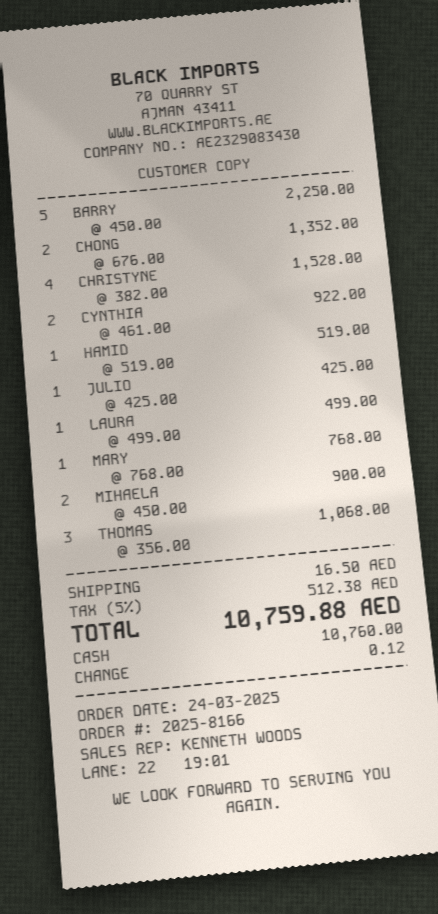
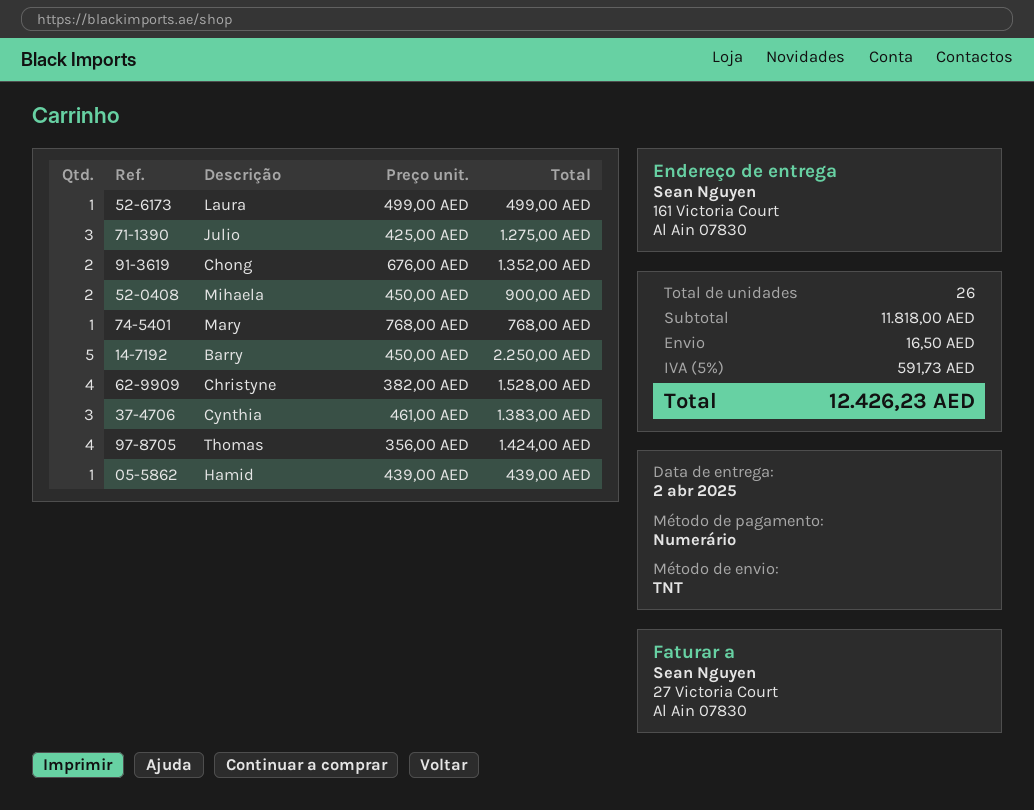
CYNTHIA: 2 x 461.00 = 922.00 -> 3 x 461.00 = 1383.00
HAMID: 1 x 519.00 = 519.00 -> 1 x 439.00 = 439.00
JULIO: 1 x 425.00 = 425.00 -> 3 x 425.00 = 1275.00
THOMAS: 3 x 356.00 = 1068.00 -> 4 x 356.00 = 1424.00
tax: 5% = 512.38 -> 5% = 591.73
total: 10759.88 -> 12426.23

